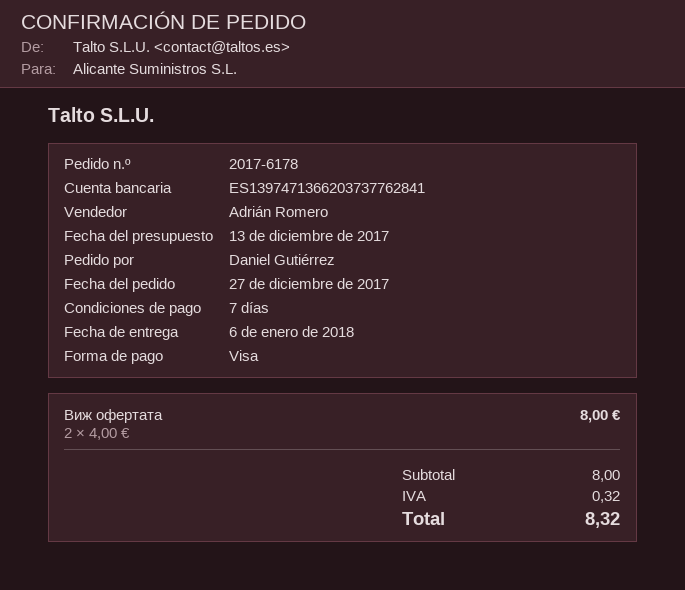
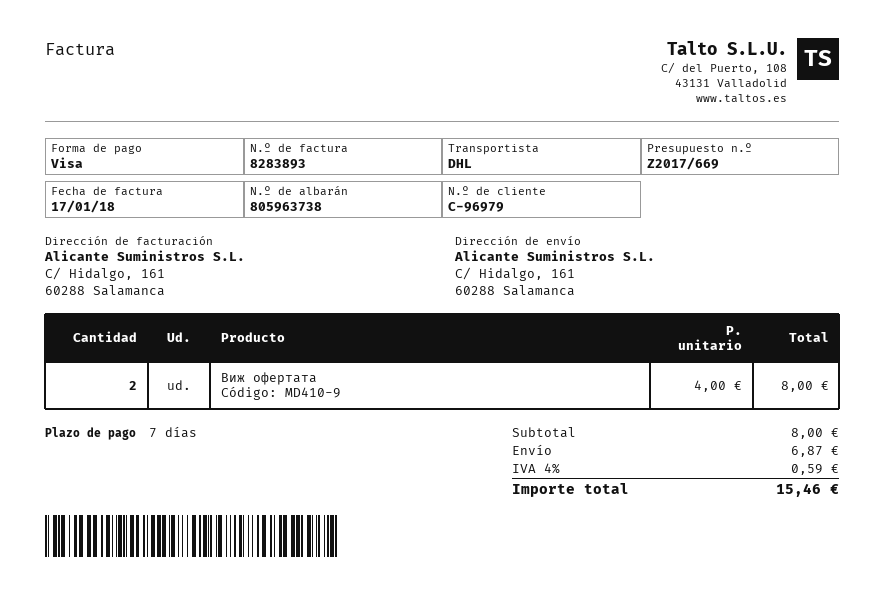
shipping: none -> 6.87
tax: 0.32 -> 0.59
total: 8.32 -> 15.46

